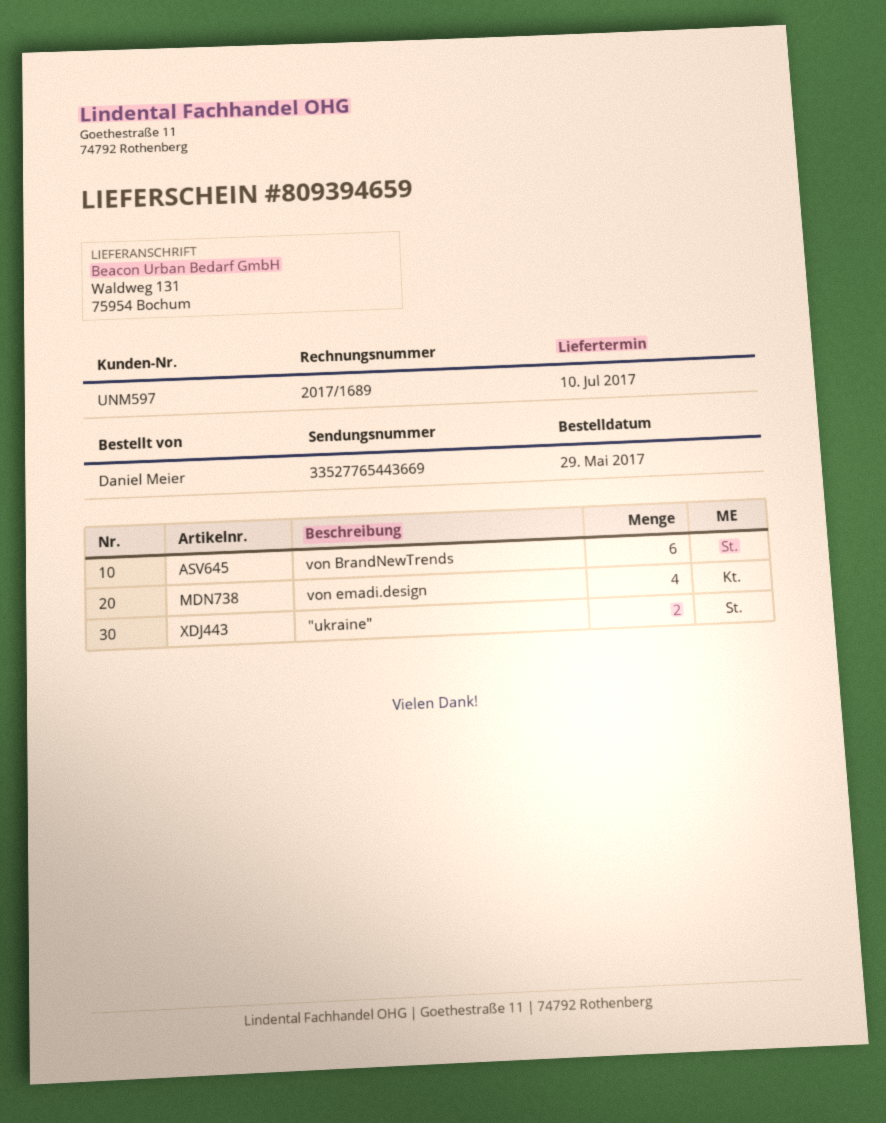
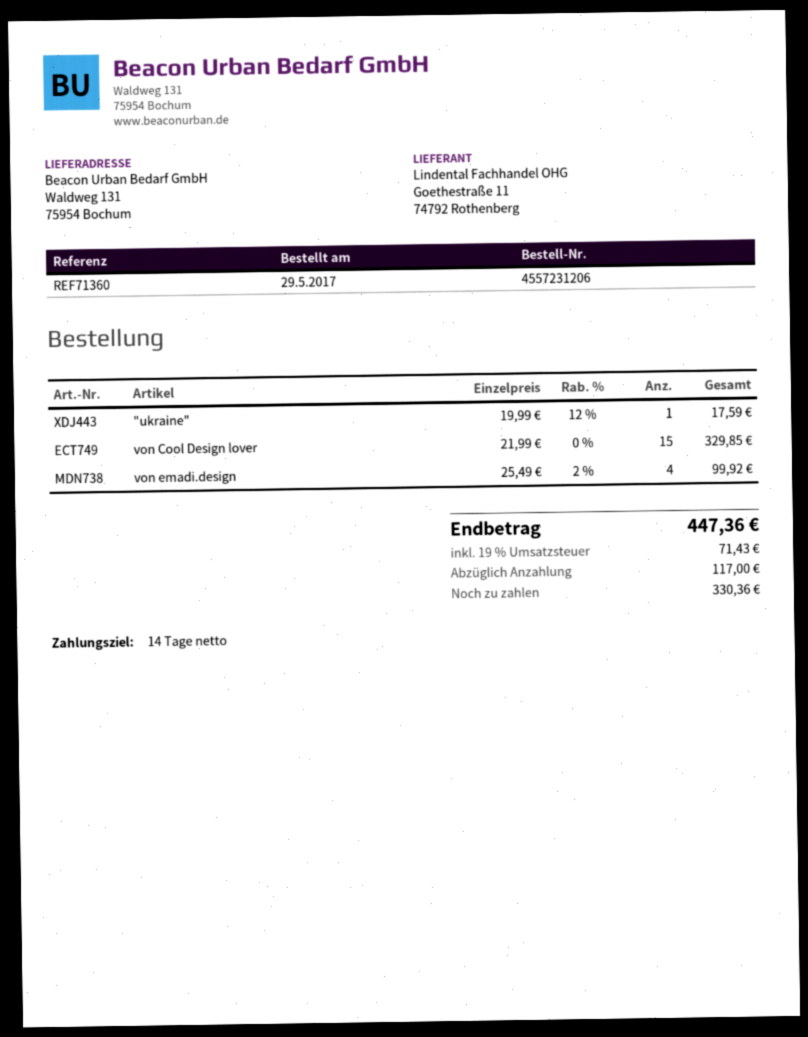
von BrandNewTrends: 6 -> none
"ukraine": 2 -> 1
von Cool Design lover: none -> 15

